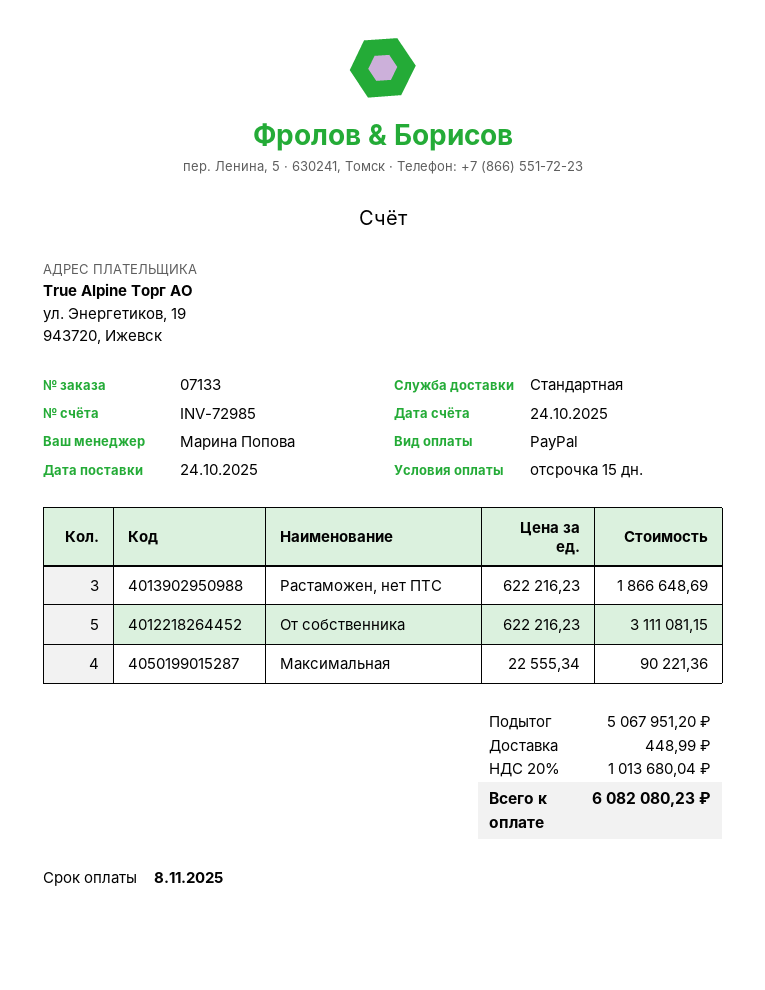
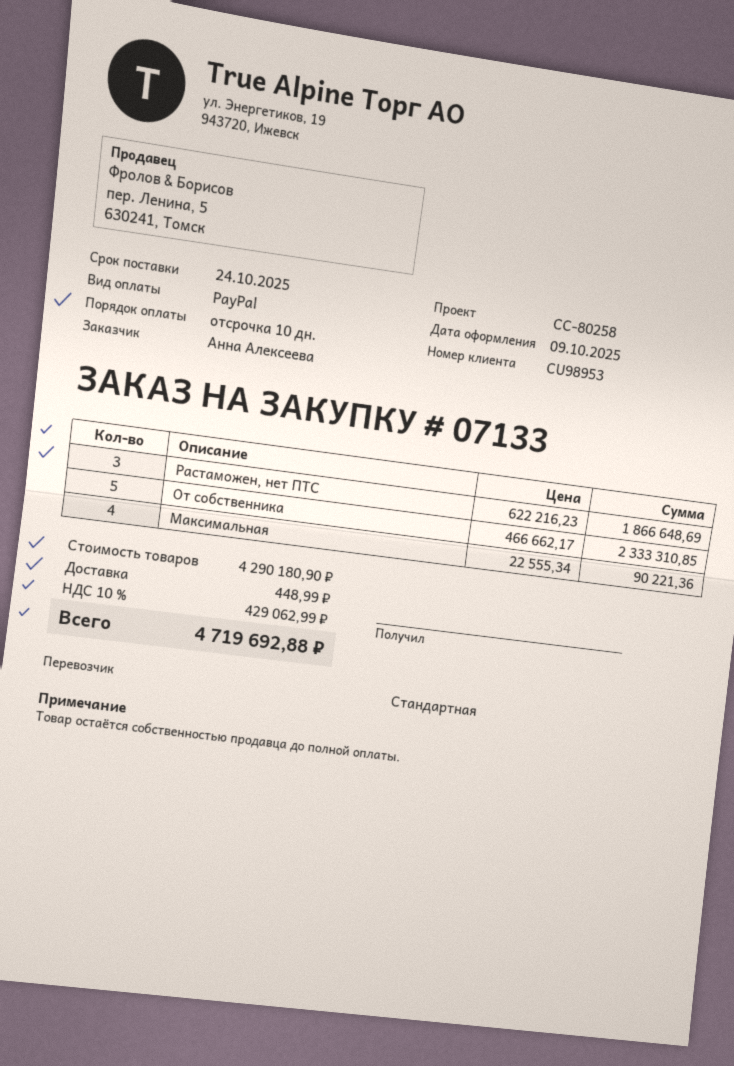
payment terms: 15 days -> 10 days
От собственника: 5 x 622216.23 = 3111081.15 -> 5 x 466662.17 = 2333310.85
subtotal: 5067951.20 -> 4290180.90
tax: 20% = 1013680.04 -> 10% = 429062.99
total: 6082080.23 -> 4719692.88

